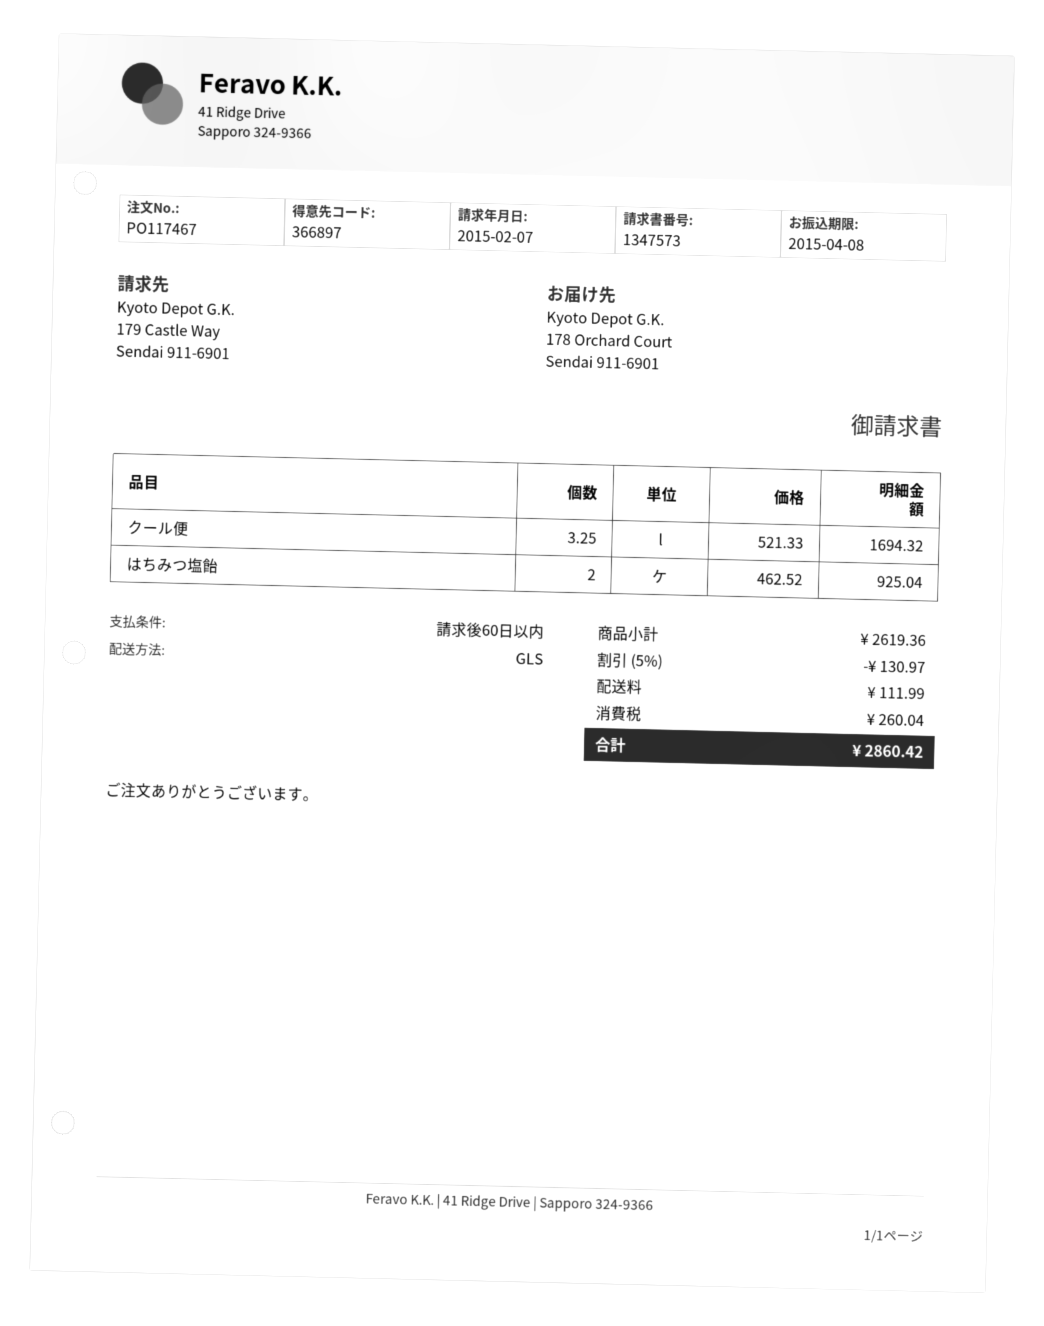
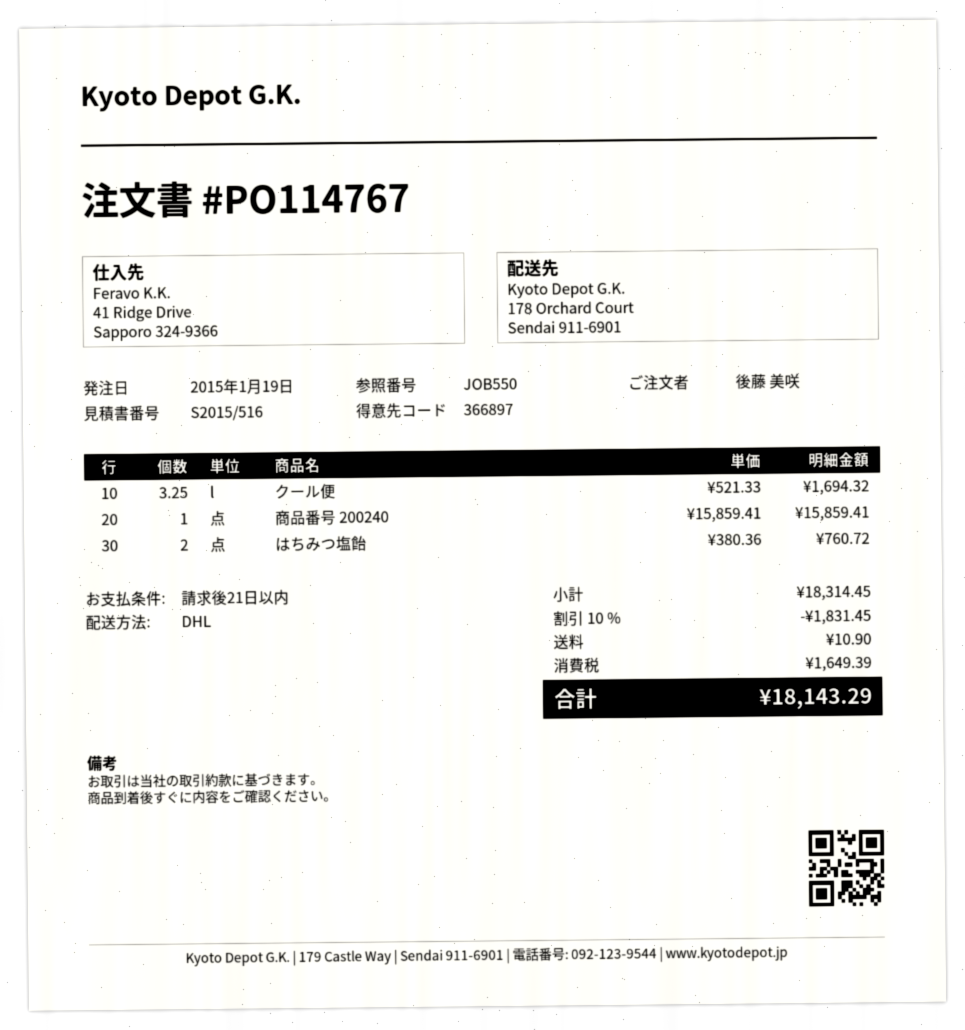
order number: PO117467 -> PO114767
payment terms: 60 days -> 21 days
shipping method: GLS -> DHL
はちみつ塩飴: 2 x 462.52 = 925.04 -> 2 x 380.36 = 760.72
商品番号 200240: none -> 1 x 15859.41 = 15859.41
subtotal: 2619.36 -> 18314.45
discount: 5% = 130.97 -> 10% = 1831.45
shipping: 111.99 -> 10.90
tax: 260.04 -> 1649.39
total: 2860.42 -> 18143.29

